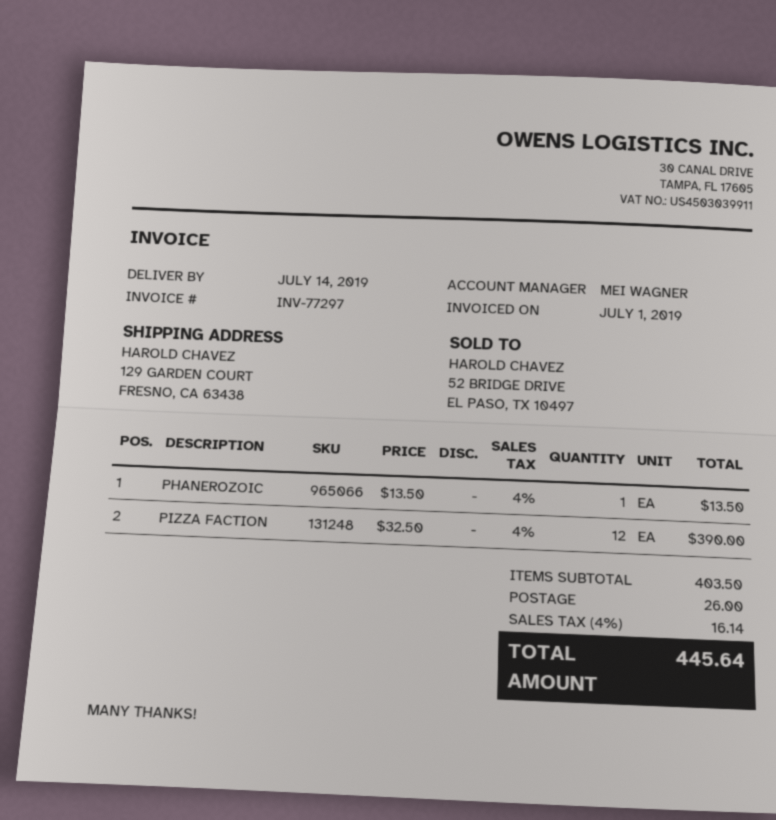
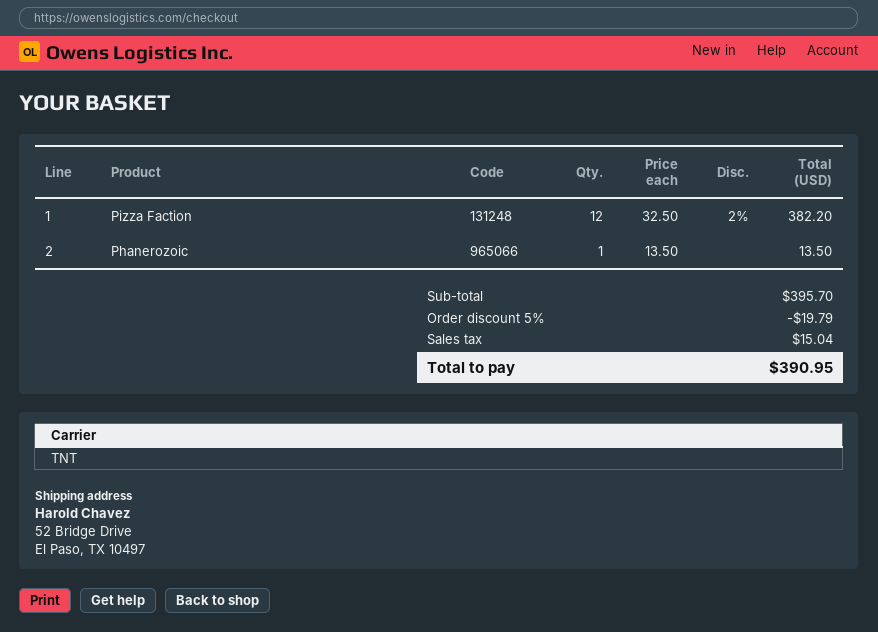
ship to: 129 GARDEN COURT, FRESNO, CA 63438 -> 52 Bridge Drive, El Paso, TX 10497
PIZZA FACTION: 12 x 32.50 = 390.00 -> 12 x 32.50 - 2% = 382.20
subtotal: 403.50 -> 395.70
discount: none -> 5% = 19.79
shipping: 26.00 -> none
tax: 16.14 -> 15.04
total: 445.64 -> 390.95

